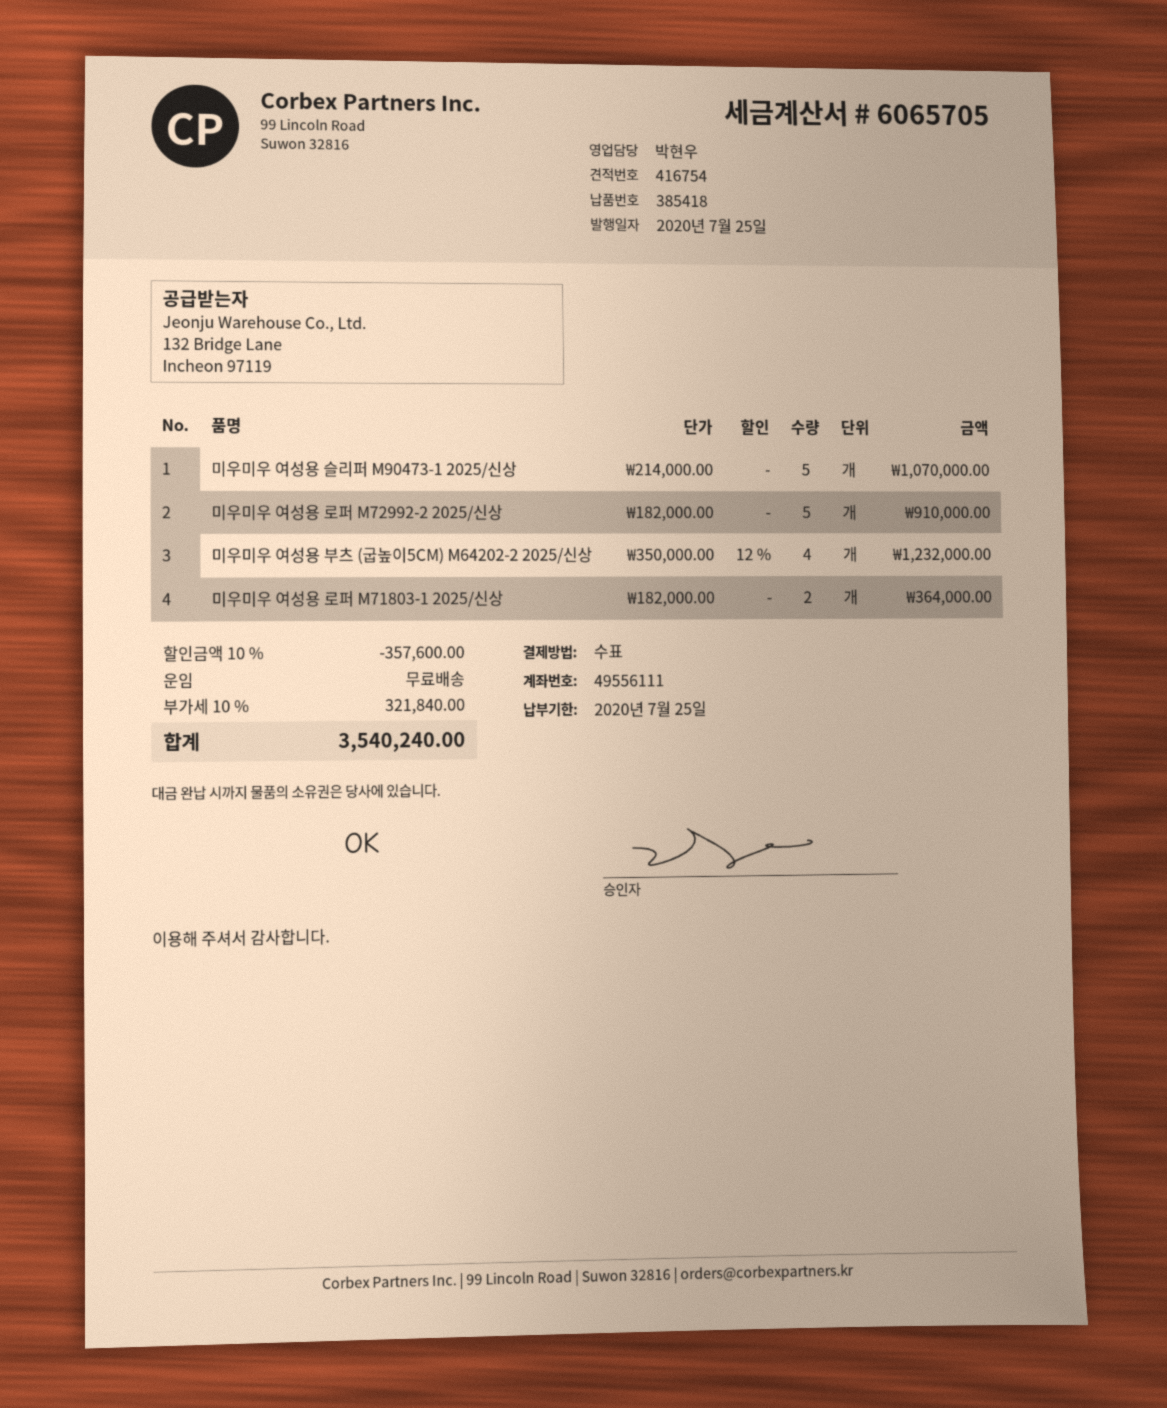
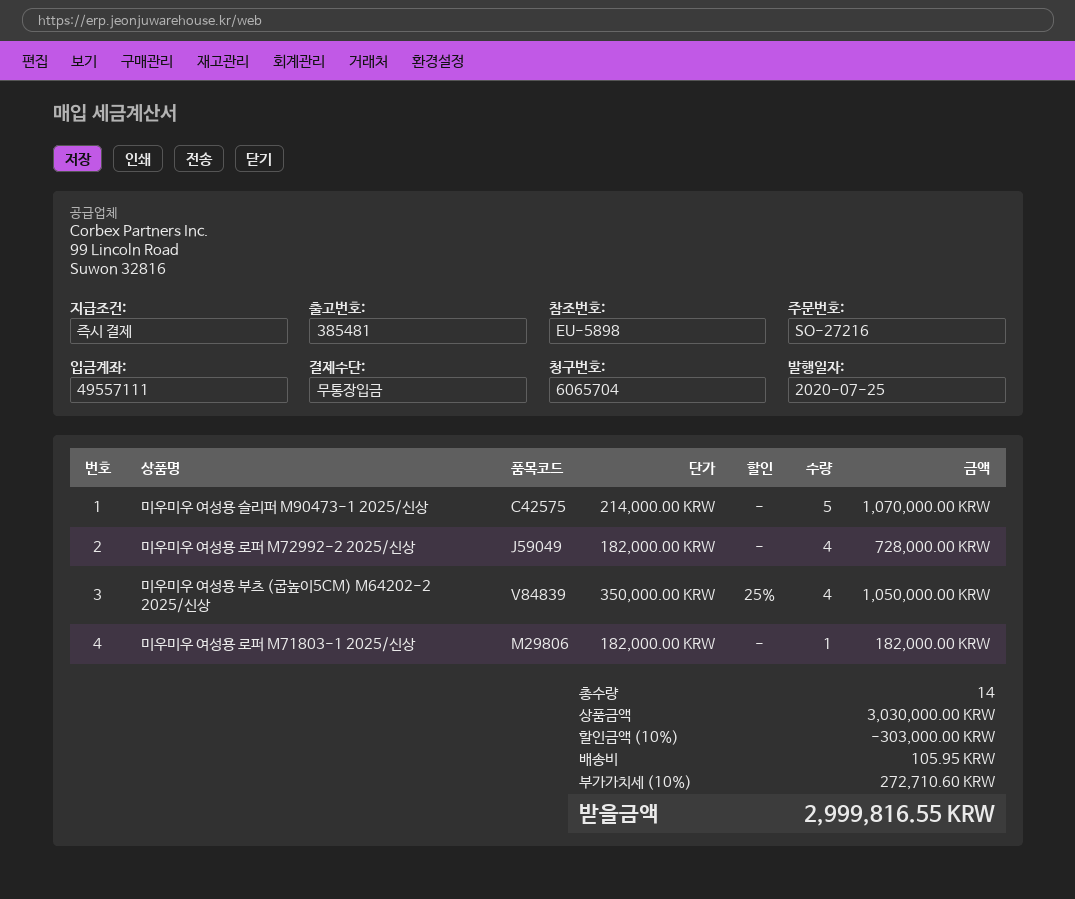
delivery note number: 385418 -> 385481
invoice number: 6065705 -> 6065704
payment method: cheque -> bank transfer
bank account: 49556111 -> 49557111
미우미우 여성용 로퍼 M72992-2 2025/신상: 5 x 182000.00 = 910000.00 -> 4 x 182000.00 = 728000.00
미우미우 여성용 부츠 (굽높이5CM) M64202-2 2025/신상: 4 x 350000.00 - 12% = 1232000.00 -> 4 x 350000.00 - 25% = 1050000.00
미우미우 여성용 로퍼 M71803-1 2025/신상: 2 x 182000.00 = 364000.00 -> 1 x 182000.00 = 182000.00
discount: 10% = 357600.00 -> 10% = 303000.00
shipping: 0.00 -> 105.95
tax: 10% = 321840.00 -> 10% = 272710.60
total: 3540240.00 -> 2999816.55

